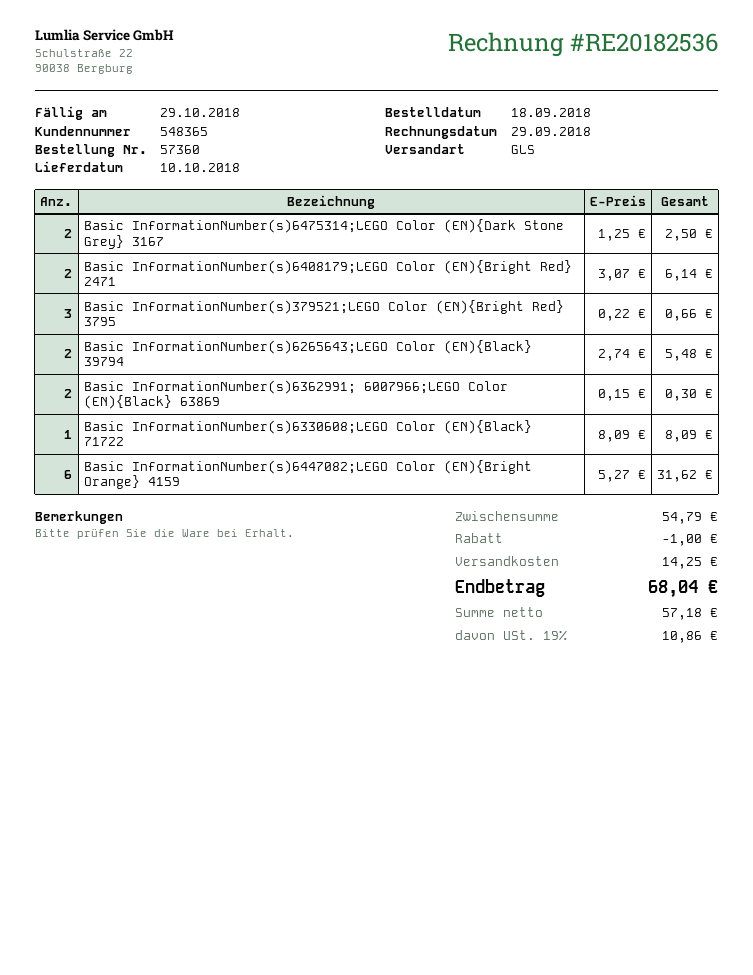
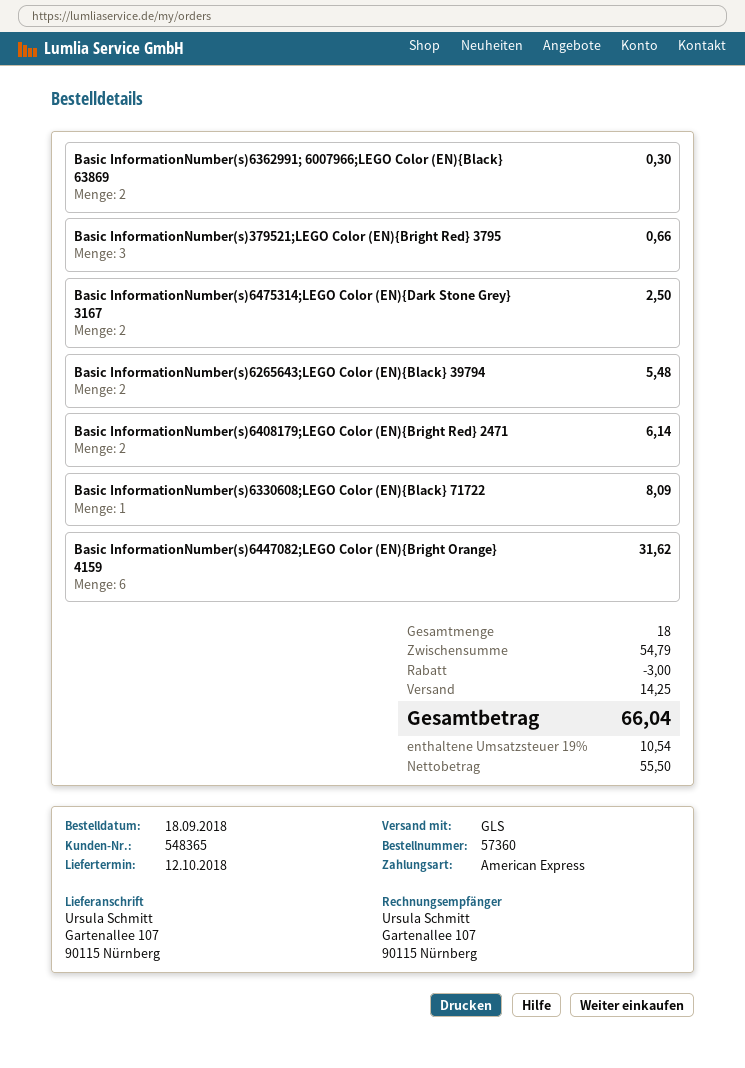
delivery date: 2018-10-10 -> 2018-10-12
discount: 1.00 -> 3.00
net: 57.18 -> 55.50
tax: 19% = 10.86 -> 19% = 10.54
total: 68.04 -> 66.04

